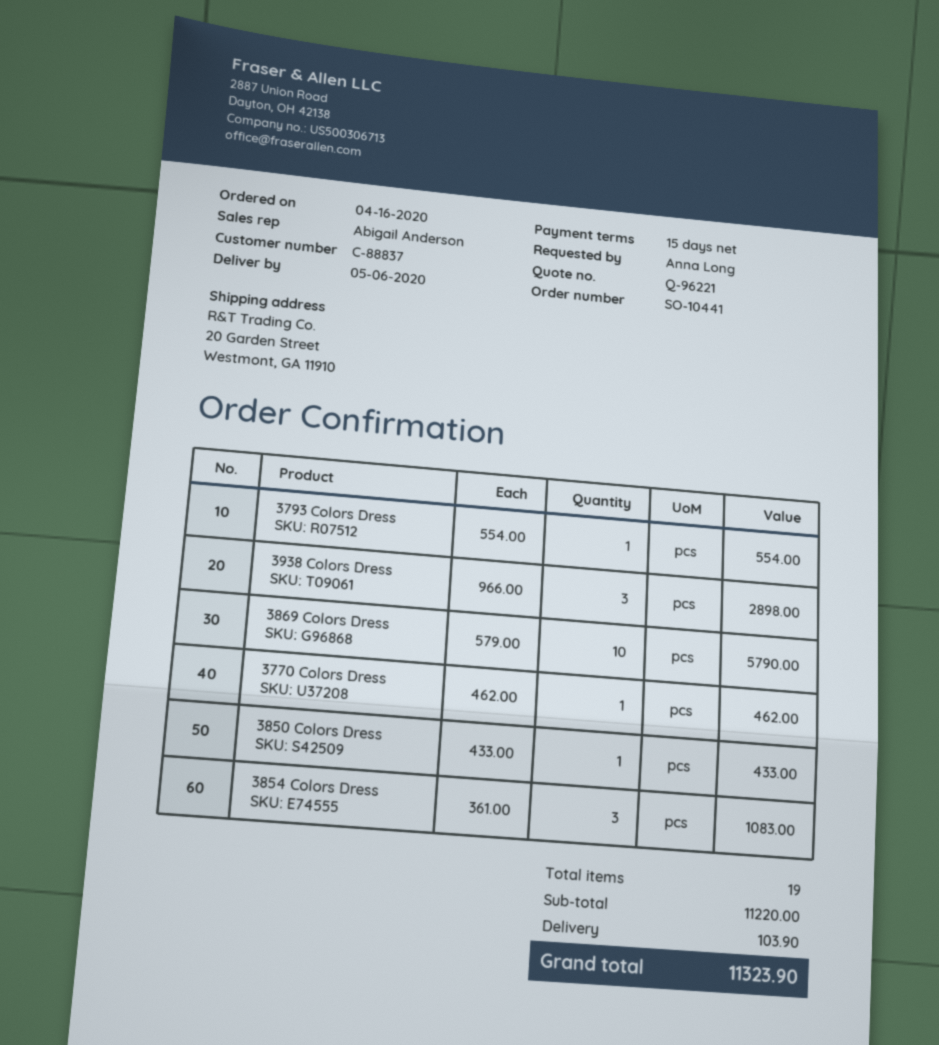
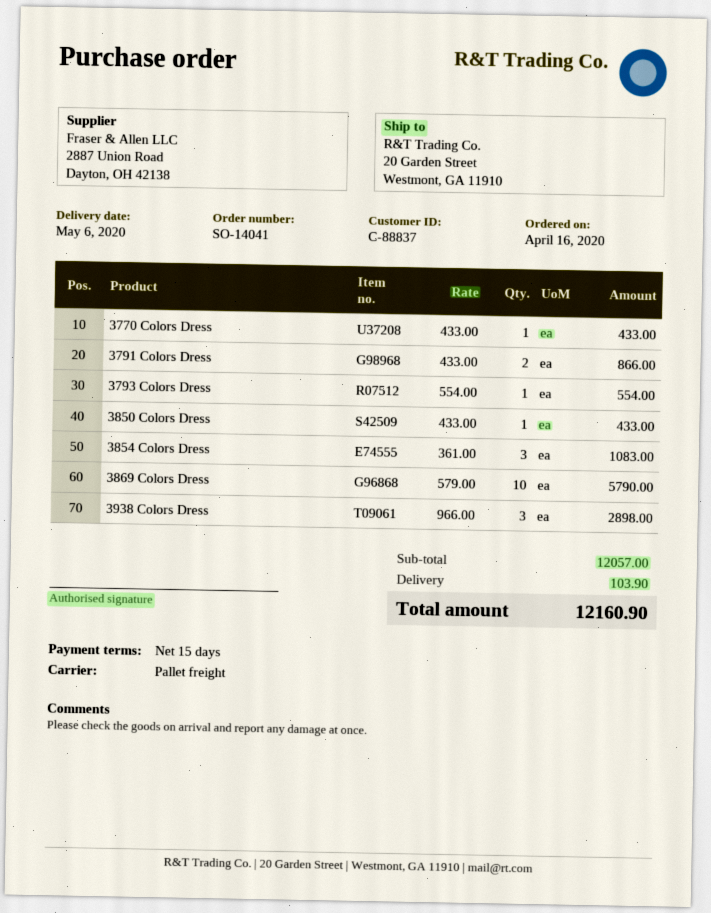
order number: SO-10441 -> SO-14041
3770 Colors Dress: 1 x 462.00 = 462.00 -> 1 x 433.00 = 433.00
3791 Colors Dress: none -> 2 x 433.00 = 866.00
subtotal: 11220.00 -> 12057.00
total: 11323.90 -> 12160.90

